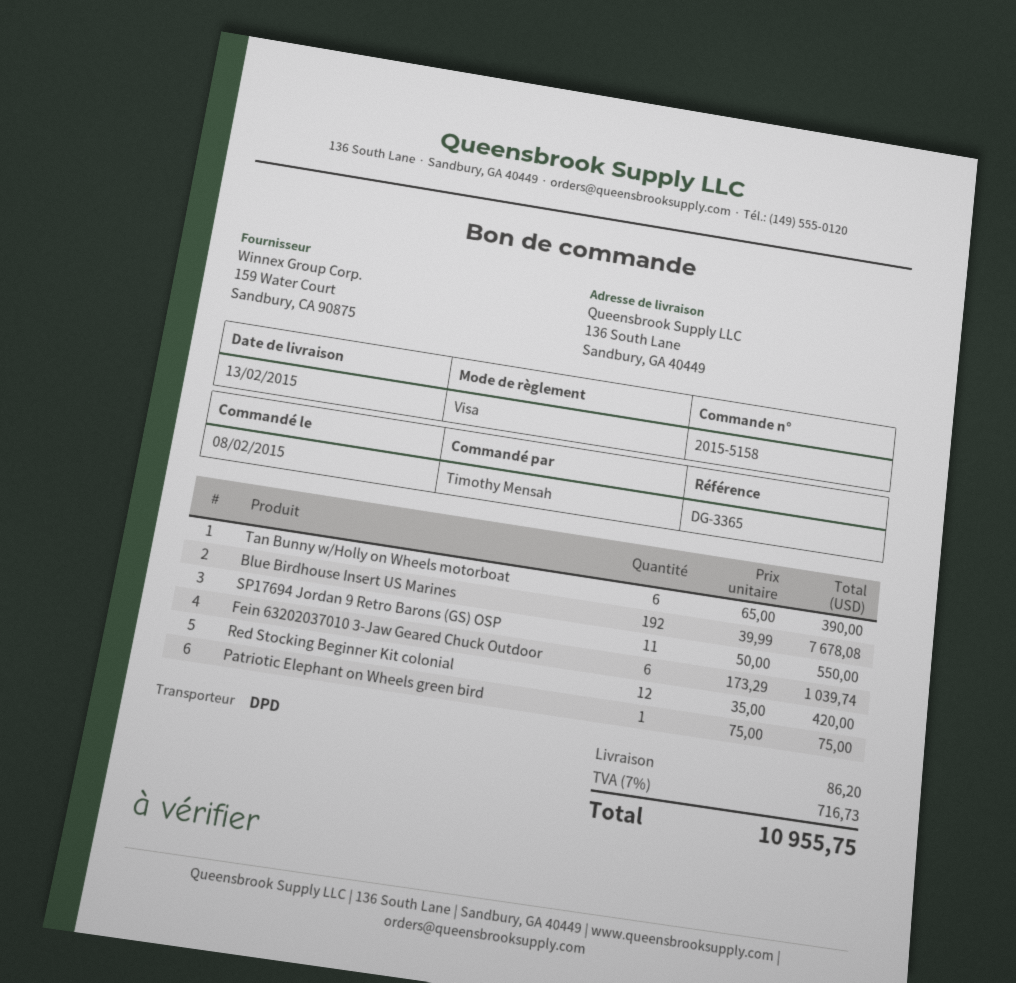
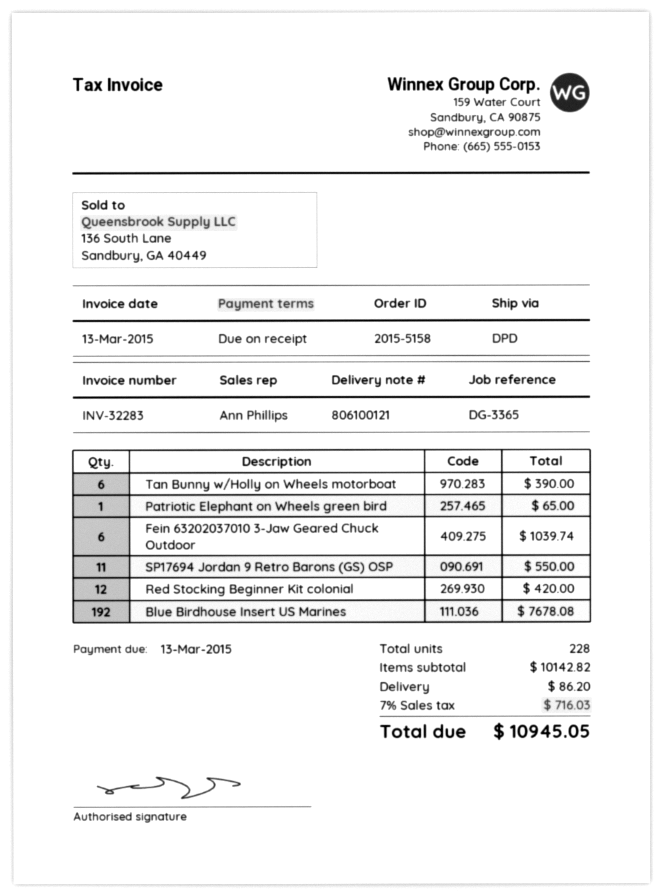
Patriotic Elephant on Wheels green bird: 1 for 75.00 -> 1 for 65.00
tax: 7% = 716.73 -> 7% = 716.03
total: 10955.75 -> 10945.05

